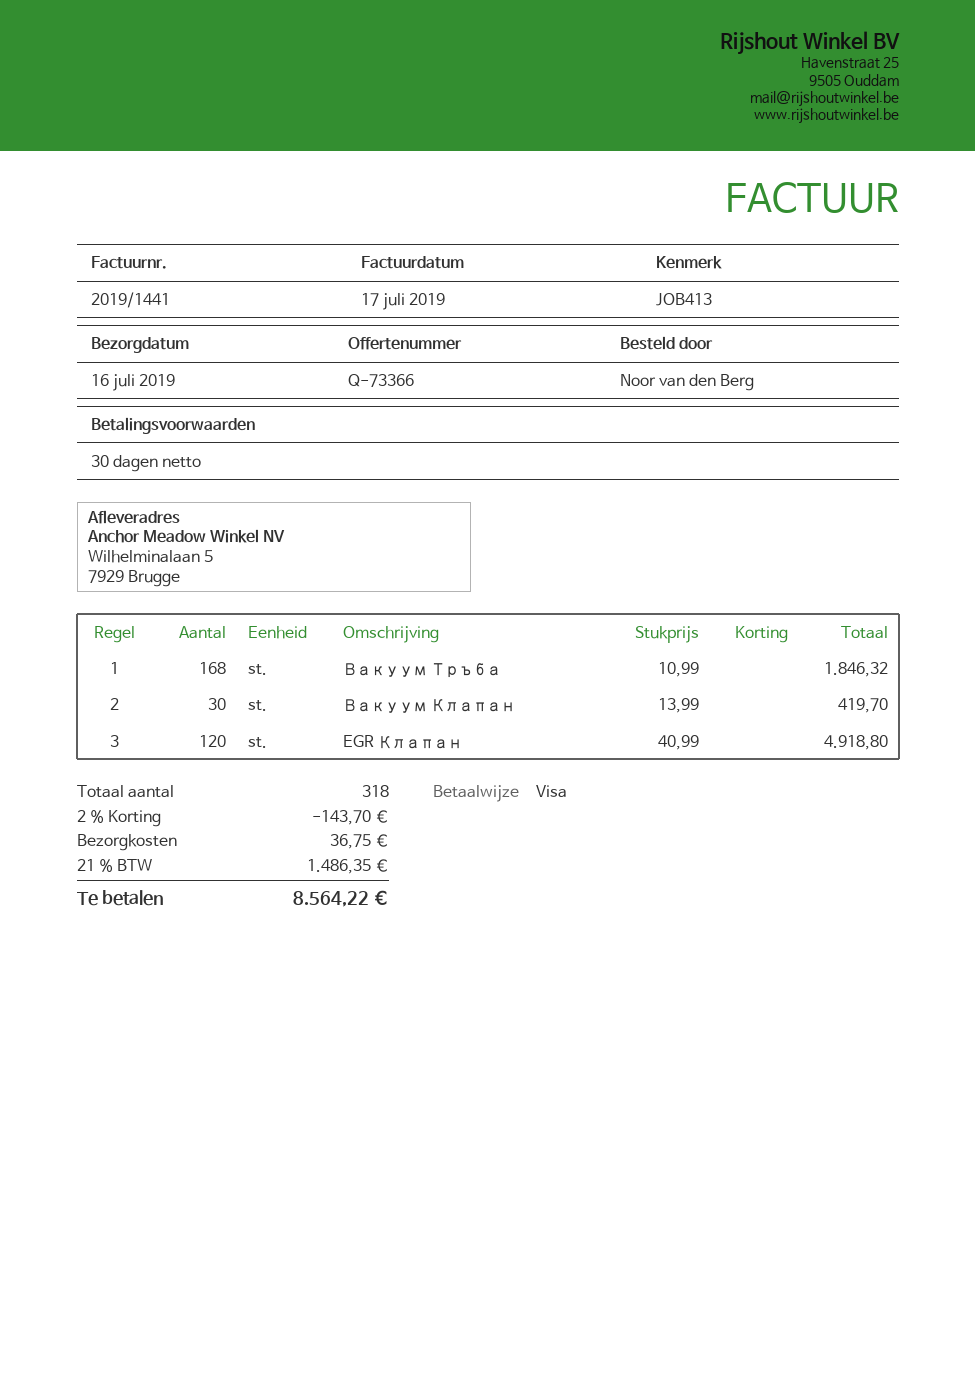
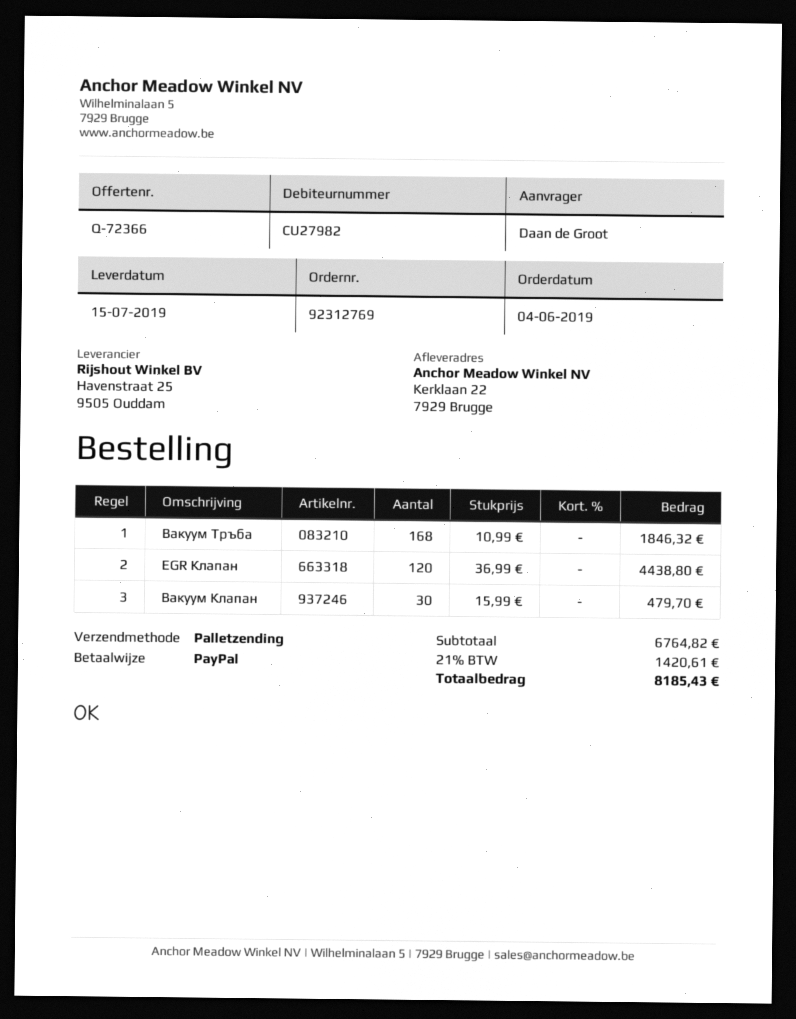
quote number: Q-73366 -> Q-72366
delivery date: 2019-07-16 -> 2019-07-15
ordered by: Noor van den Berg -> Daan de Groot
payment method: Visa -> PayPal
ship to: Wilhelminalaan 5, 7929 Brugge -> Kerklaan 22, 7929 Brugge
Вакуум Клапан: 30 x 13.99 = 419.70 -> 30 x 15.99 = 479.70
EGR Клапан: 120 x 40.99 = 4918.80 -> 120 x 36.99 = 4438.80
discount: 2% = 143.70 -> none
shipping: 36.75 -> none
tax: 21% = 1486.35 -> 21% = 1420.61
total: 8564.22 -> 8185.43

